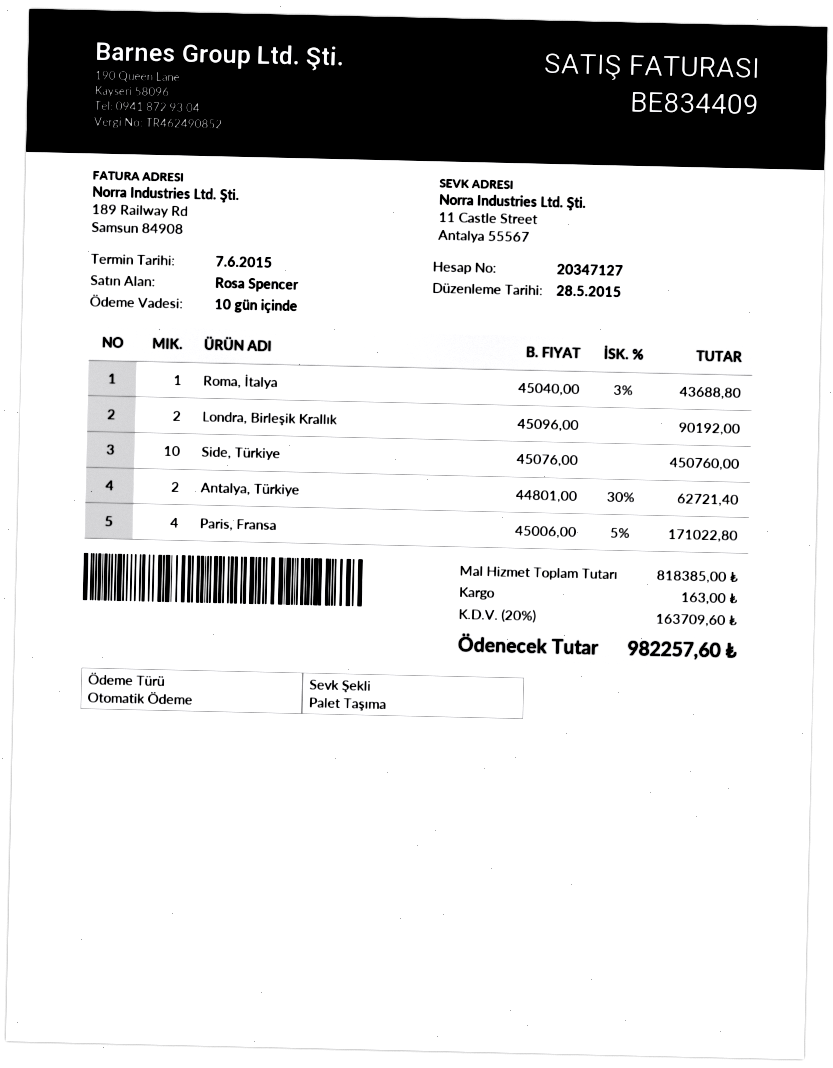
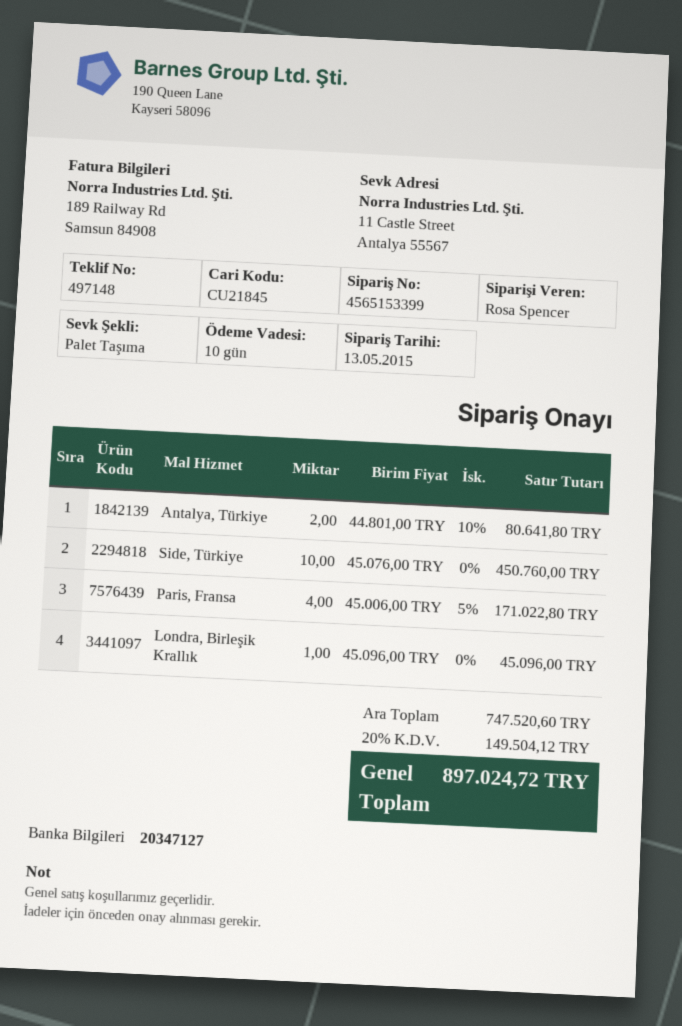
Roma, İtalya: 1 x 45040.00 - 3% = 43688.80 -> none
Londra, Birleşik Krallık: 2 x 45096.00 = 90192.00 -> 1 x 45096.00 = 45096.00
Antalya, Türkiye: 2 x 44801.00 - 30% = 62721.40 -> 2 x 44801.00 - 10% = 80641.80
subtotal: 818385.00 -> 747520.60
shipping: 163.00 -> none
tax: 20% = 163709.60 -> 20% = 149504.12
total: 982257.60 -> 897024.72

